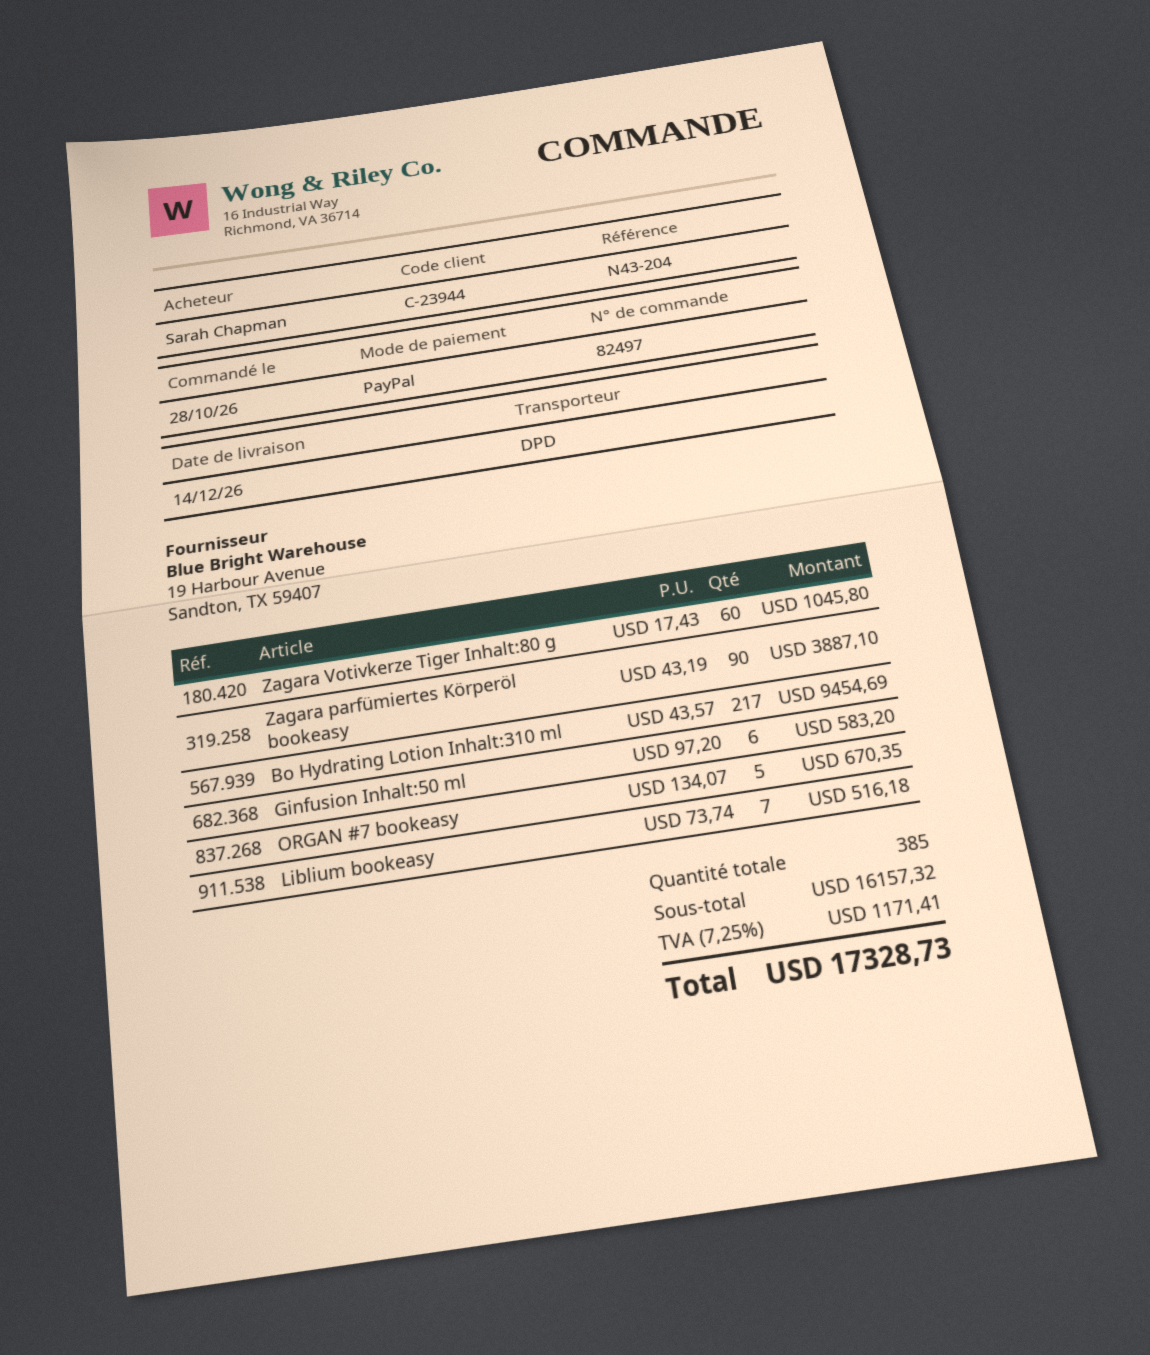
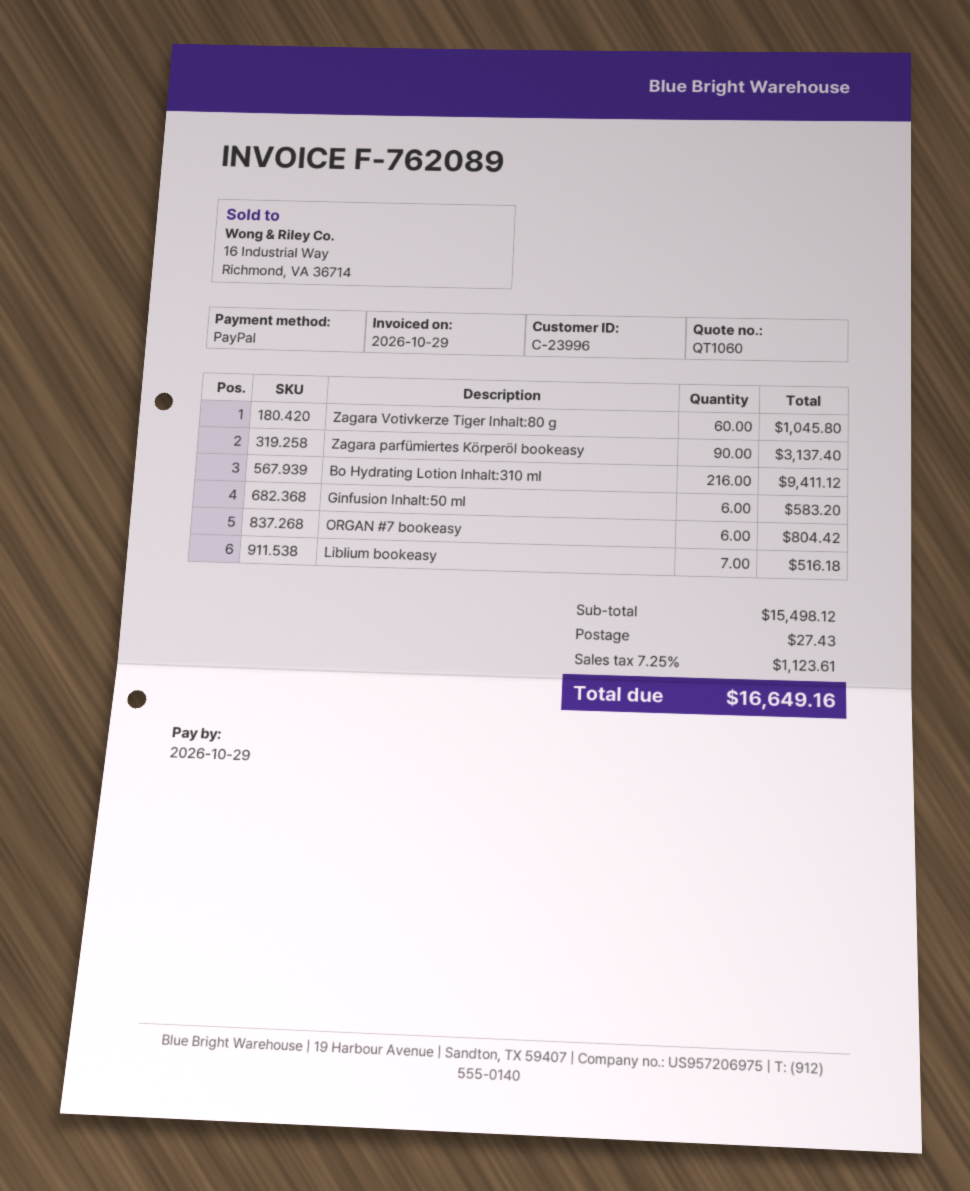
customer number: C-23944 -> C-23996
Zagara parfümiertes Körperöl bookeasy: 90 for 3887.10 -> 90 for 3137.40
Bo Hydrating Lotion Inhalt:310 ml: 217 for 9454.69 -> 216 for 9411.12
ORGAN #7 bookeasy: 5 for 670.35 -> 6 for 804.42
subtotal: 16157.32 -> 15498.12
shipping: none -> 27.43
tax: 7.25% = 1171.41 -> 7.25% = 1123.61
total: 17328.73 -> 16649.16

